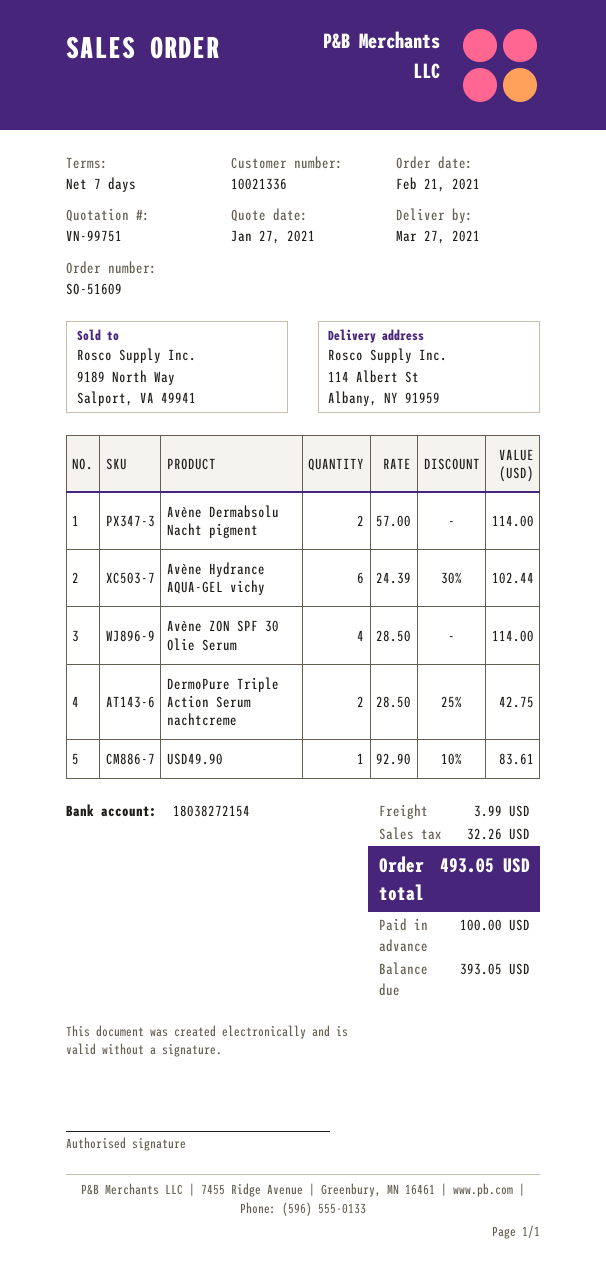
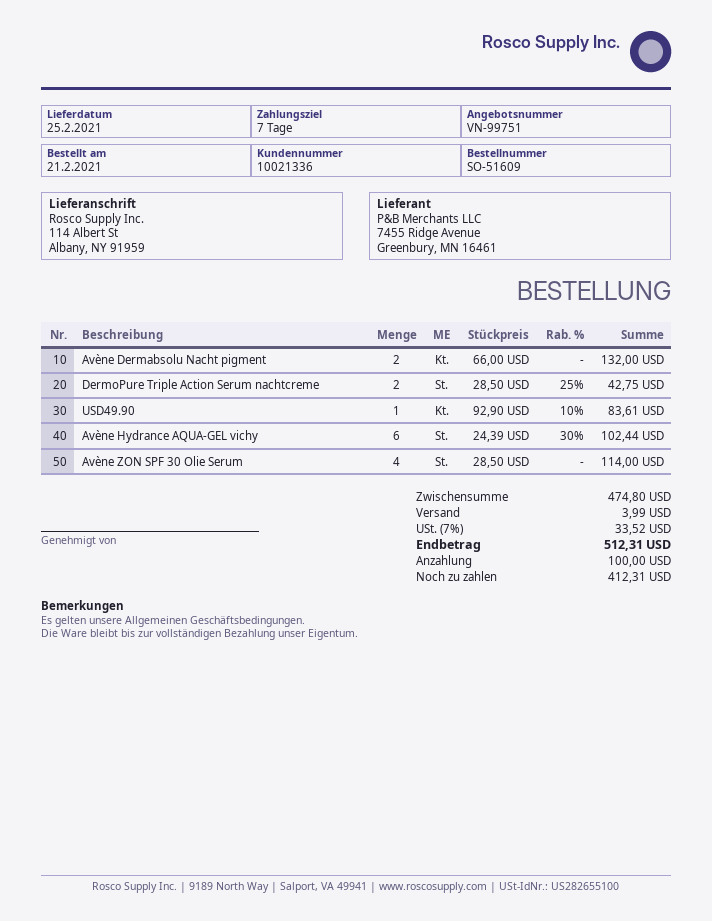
delivery date: 2021-03-27 -> 2021-02-25
Avène Dermabsolu Nacht pigment: 2 x 57.00 = 114.00 -> 2 x 66.00 = 132.00
tax: 32.26 -> 33.52
total: 493.05 -> 512.31
balance: 393.05 -> 412.31

